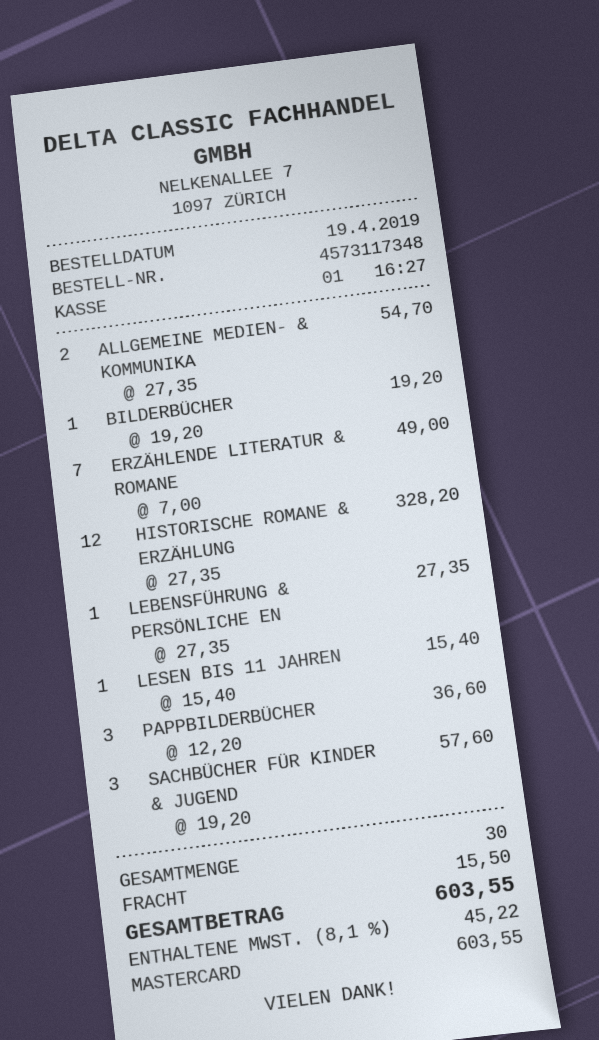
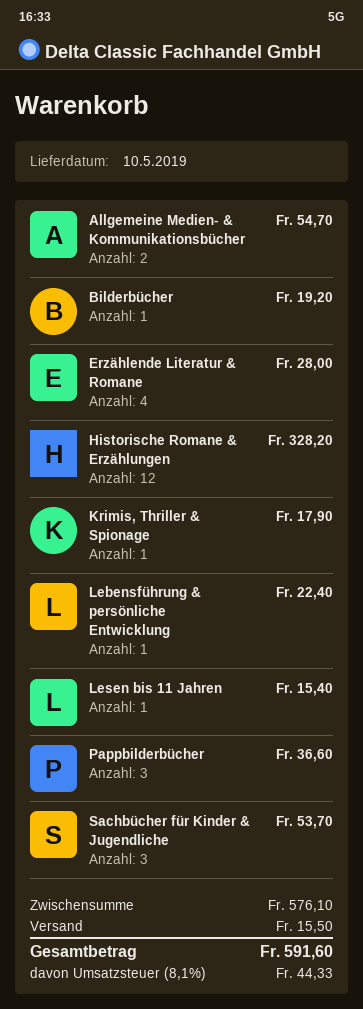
ERZÄHLENDE LITERATUR & ROMANE: 7 for 49.00 -> 4 for 28.00
LEBENSFÜHRUNG & PERSÖNLICHE EN: 1 for 27.35 -> 1 for 22.40
SACHBÜCHER FÜR KINDER & JUGEND: 3 for 57.60 -> 3 for 53.70
Krimis, Thriller & Spionage: none -> 1 for 17.90
tax: 8.1% = 45.22 -> 8.1% = 44.33
total: 603.55 -> 591.60

